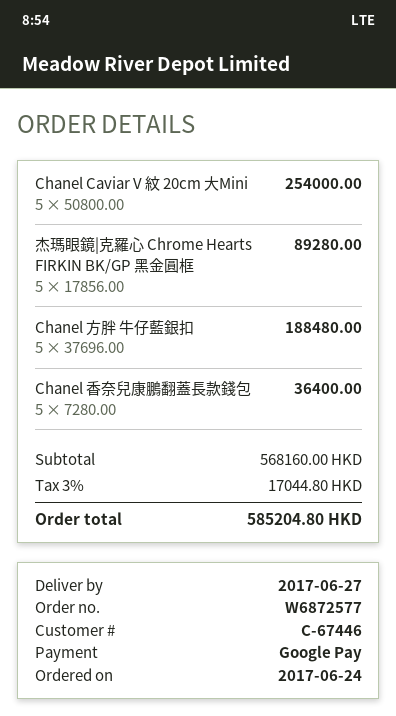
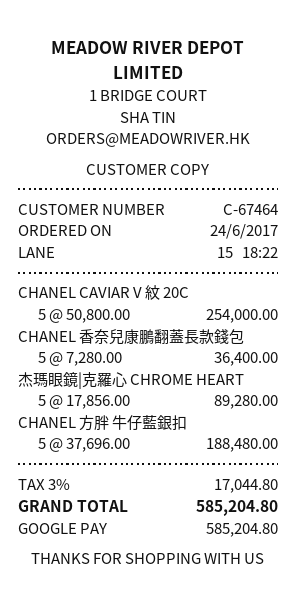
customer number: C-67446 -> C-67464

